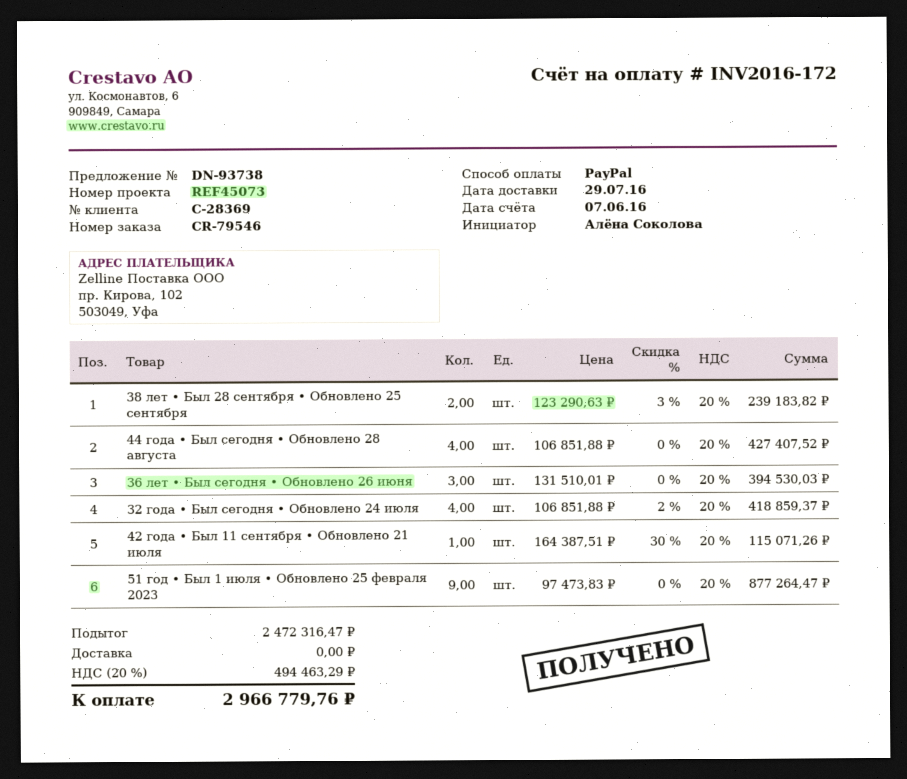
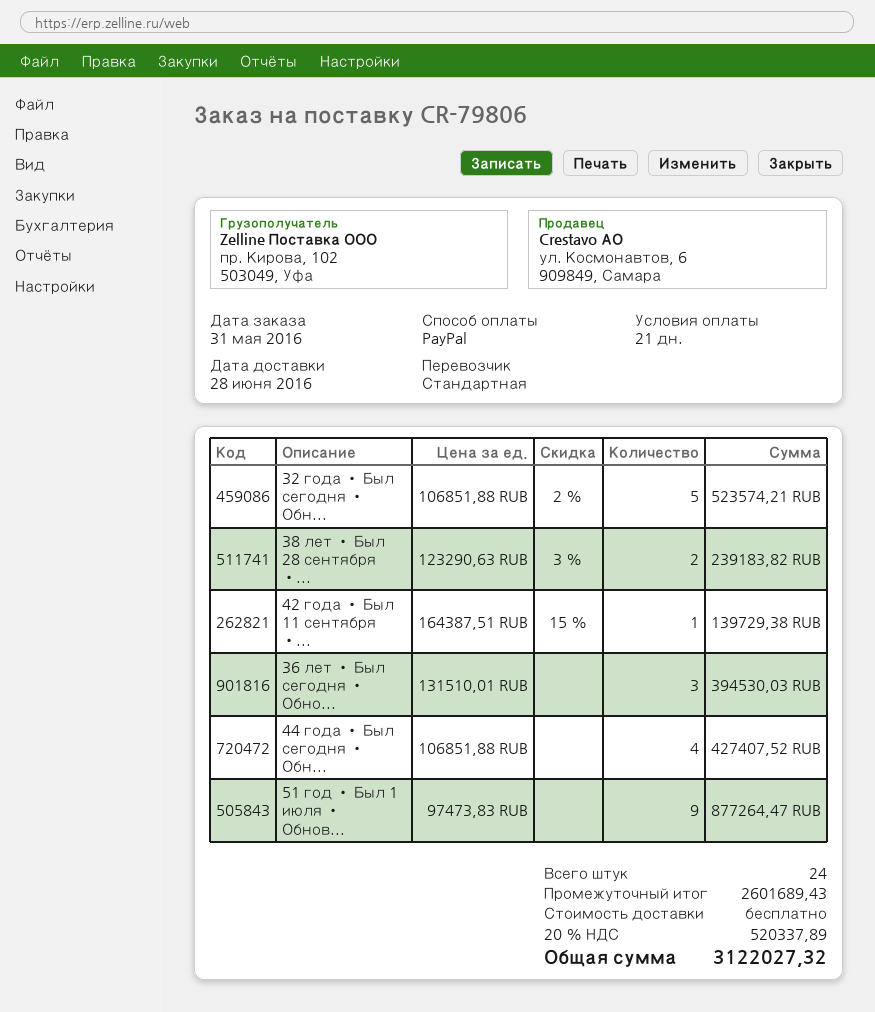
order number: CR-79546 -> CR-79806
delivery date: 2016-07-29 -> 2016-06-28
32 года • Был сегодня • Обновлено 24 июля: 4 x 106851.88 - 2% = 418859.37 -> 5 x 106851.88 - 2% = 523574.21
42 года • Был 11 сентября • Обновлено 21 июля: 1 x 164387.51 - 30% = 115071.26 -> 1 x 164387.51 - 15% = 139729.38
subtotal: 2472316.47 -> 2601689.43
tax: 20% = 494463.29 -> 20% = 520337.89
total: 2966779.76 -> 3122027.32

